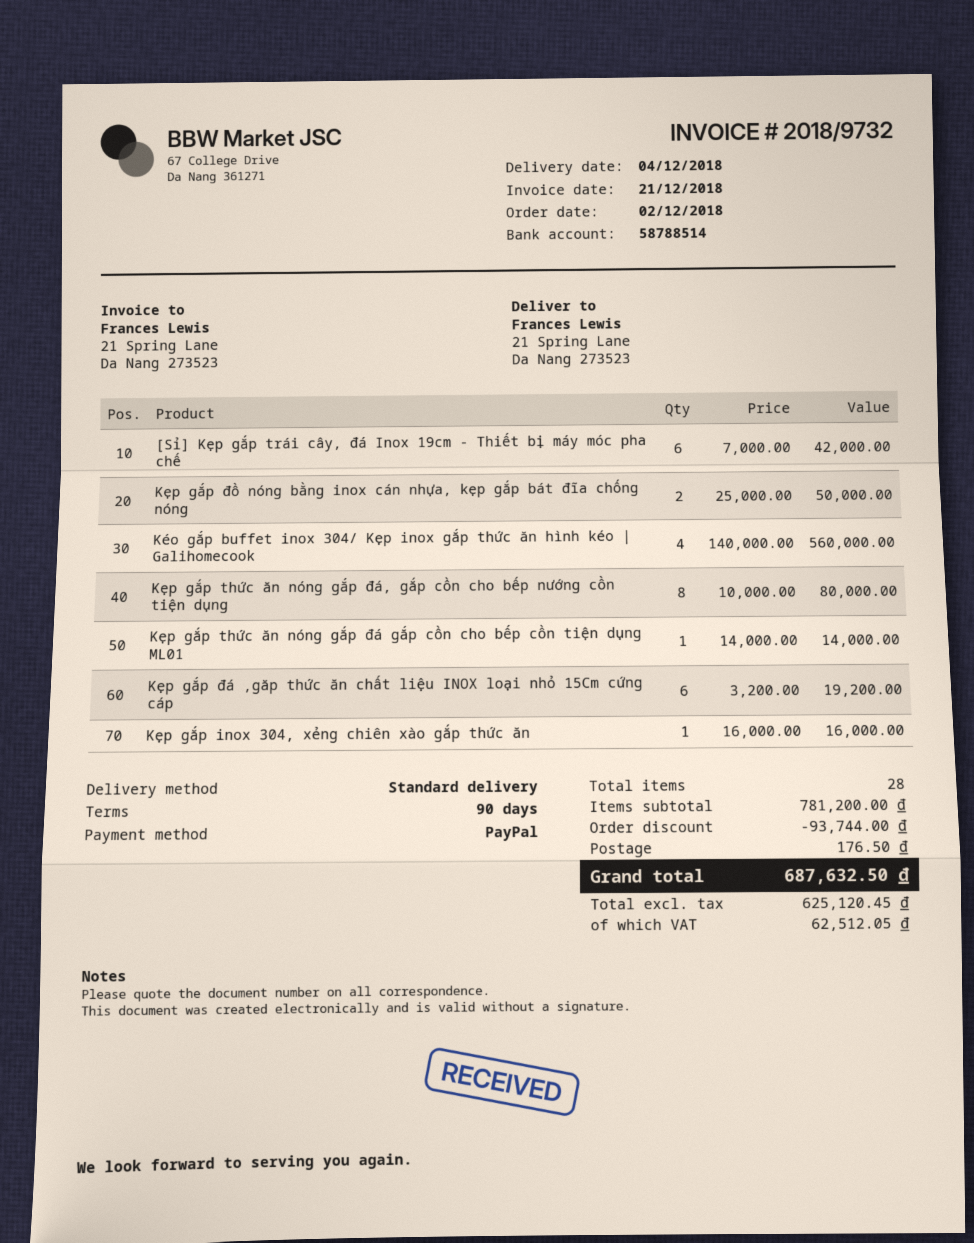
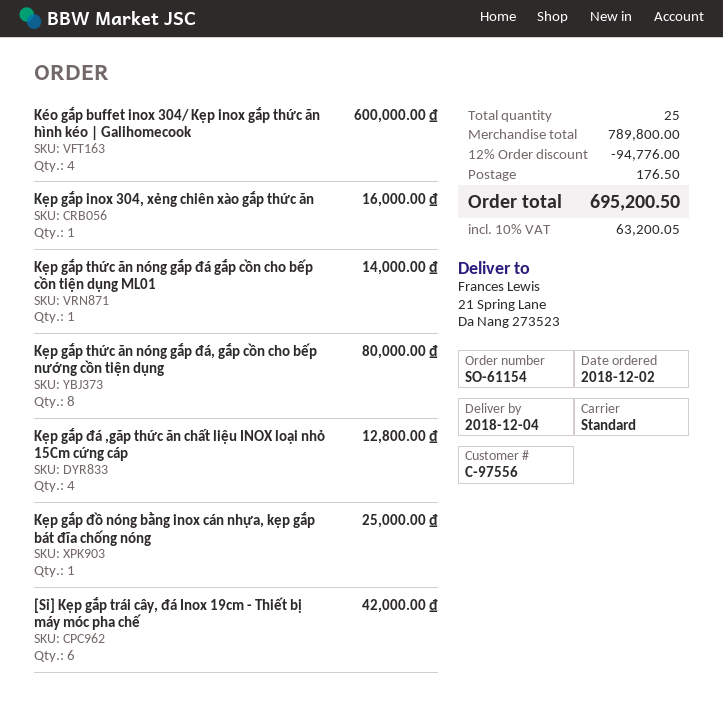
Kẹp gắp đồ nóng bằng inox cán nhựa, kẹp gắp bát đĩa chống nóng: 2 for 50000.00 -> 1 for 25000.00
Kéo gắp buffet inox 304/ Kẹp inox gắp thức ăn hình kéo | Galihomecook: 4 for 560000.00 -> 4 for 600000.00
Kẹp gắp đá ,găp thức ăn chất liệu INOX loại nhỏ 15Cm cứng cáp: 6 for 19200.00 -> 4 for 12800.00
total quantity: 28 -> 25
subtotal: 781200.00 -> 789800.00
discount: 93744.00 -> 94776.00
tax: 62512.05 -> 63200.05
total: 687632.50 -> 695200.50

